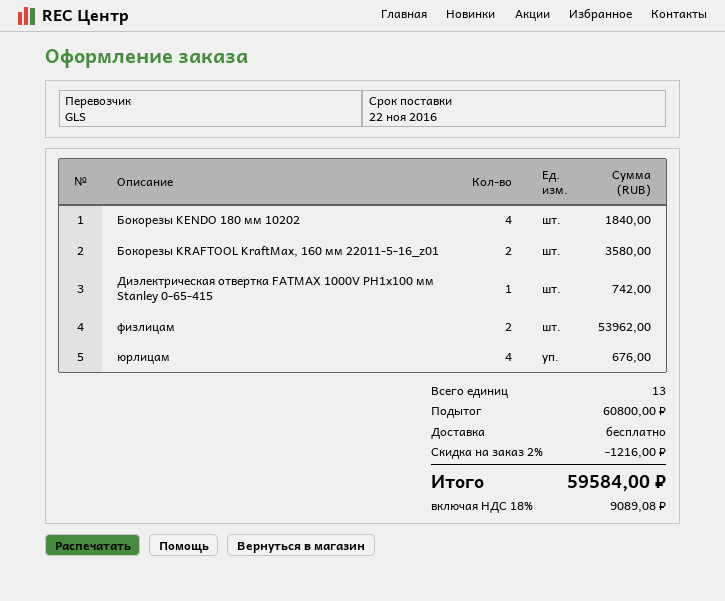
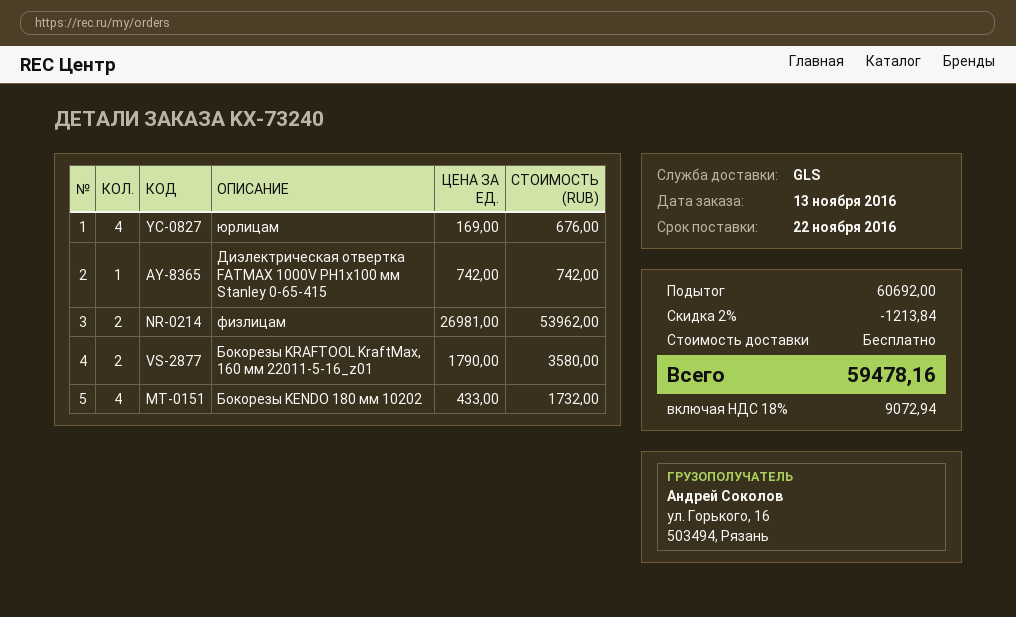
Бокорезы KENDO 180 мм 10202: 4 for 1840.00 -> 4 for 1732.00
subtotal: 60800.00 -> 60692.00
discount: 2% = 1216.00 -> 2% = 1213.84
tax: 18% = 9089.08 -> 18% = 9072.94
total: 59584.00 -> 59478.16

